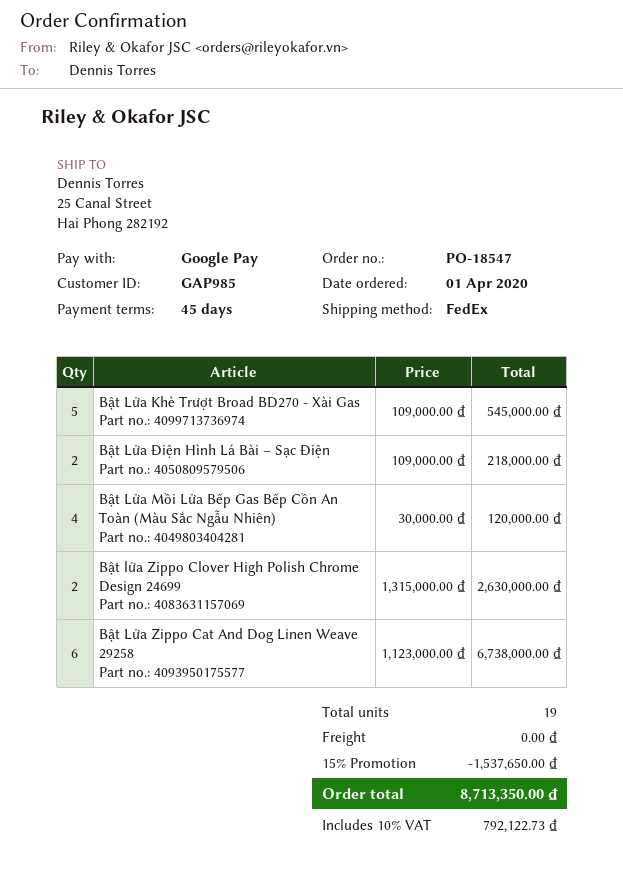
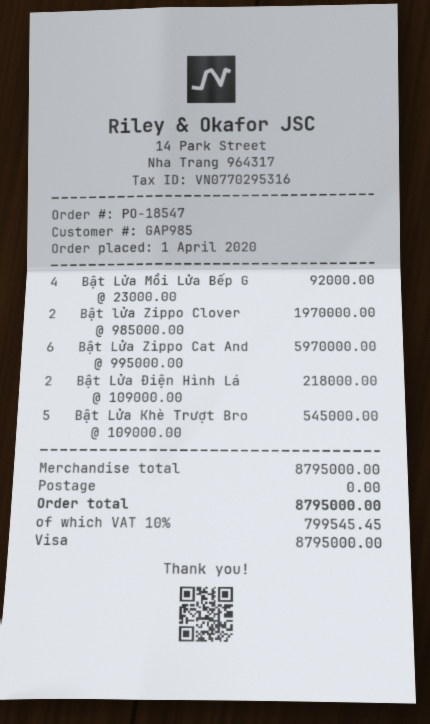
payment method: Google Pay -> Visa
Bật Lửa Mồi Lửa Bếp Gas Bếp Cồn An Toàn (Màu Sắc Ngẫu Nhiên): 4 x 30000.00 = 120000.00 -> 4 x 23000.00 = 92000.00
Bật lửa Zippo Clover High Polish Chrome Design 24699: 2 x 1315000.00 = 2630000.00 -> 2 x 985000.00 = 1970000.00
Bật Lửa Zippo Cat And Dog Linen Weave 29258: 6 x 1123000.00 = 6738000.00 -> 6 x 995000.00 = 5970000.00
discount: 15% = 1537650.00 -> none
tax: 10% = 792122.73 -> 10% = 799545.45
total: 8713350.00 -> 8795000.00

